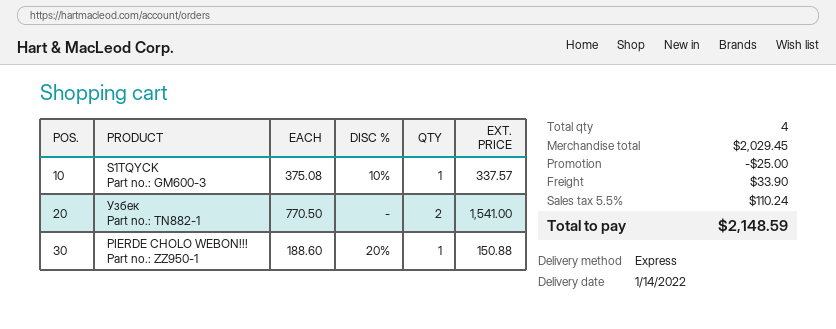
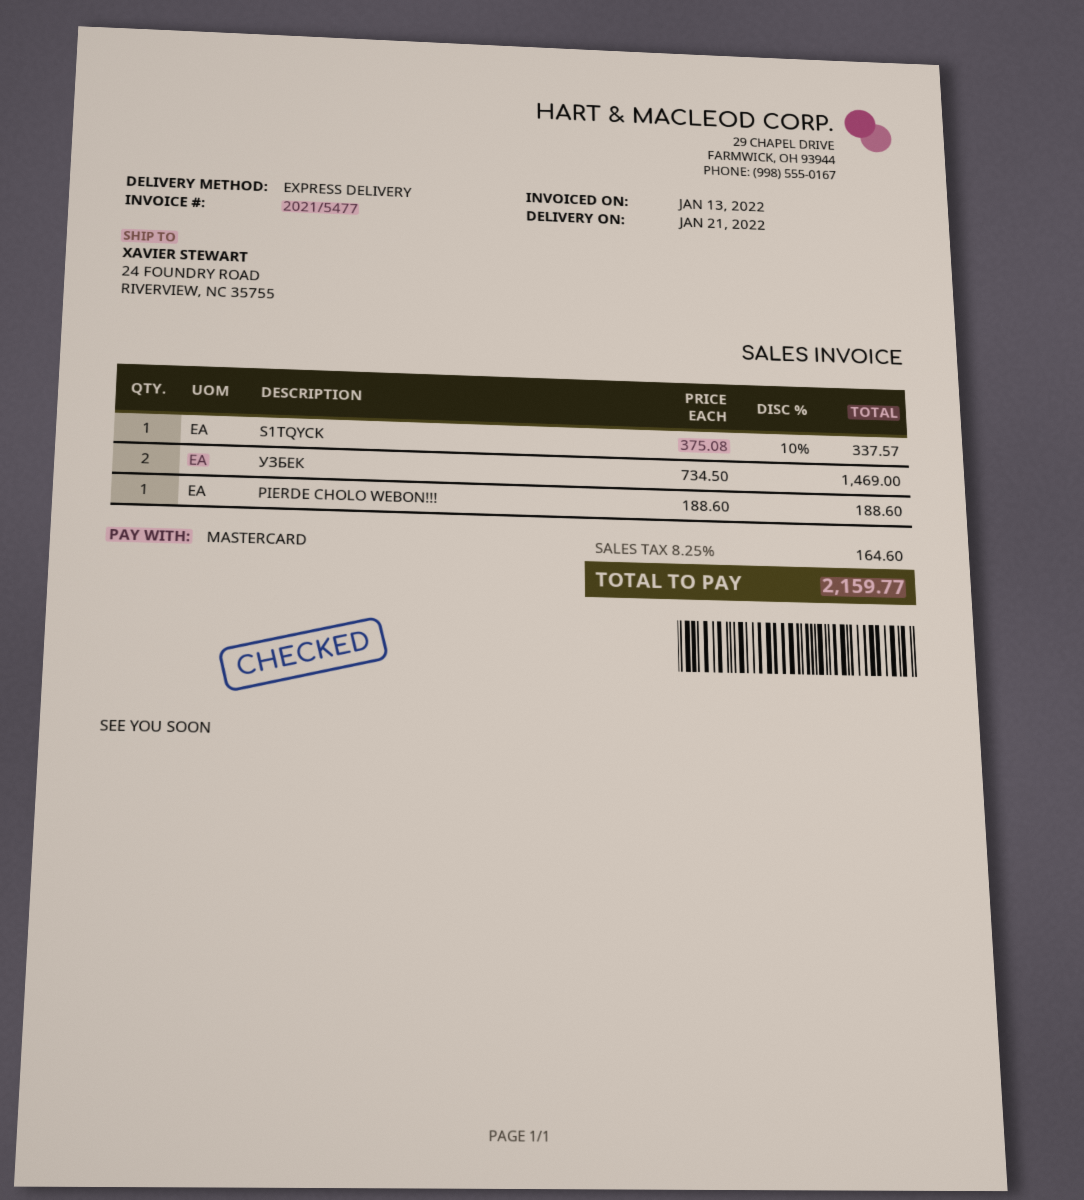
delivery date: 2022-01-14 -> 2022-01-21
Узбек: 2 x 770.50 = 1541.00 -> 2 x 734.50 = 1469.00
PIERDE CHOLO WEBON!!!: 1 x 188.60 - 20% = 150.88 -> 1 x 188.60 = 188.60
discount: 25.00 -> none
shipping: 33.90 -> none
tax: 5.5% = 110.24 -> 8.25% = 164.60
total: 2148.59 -> 2159.77

